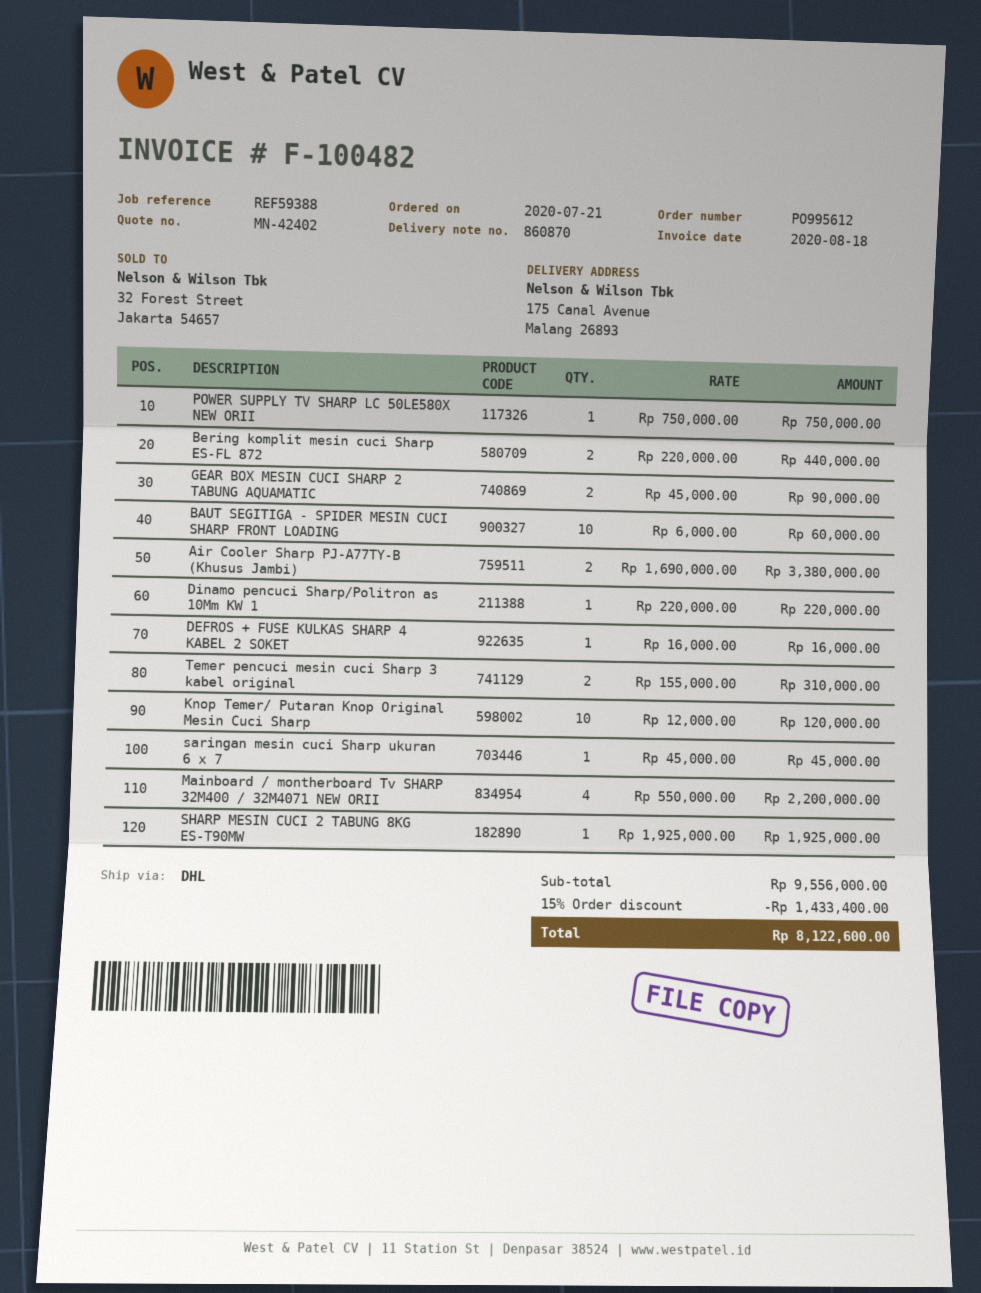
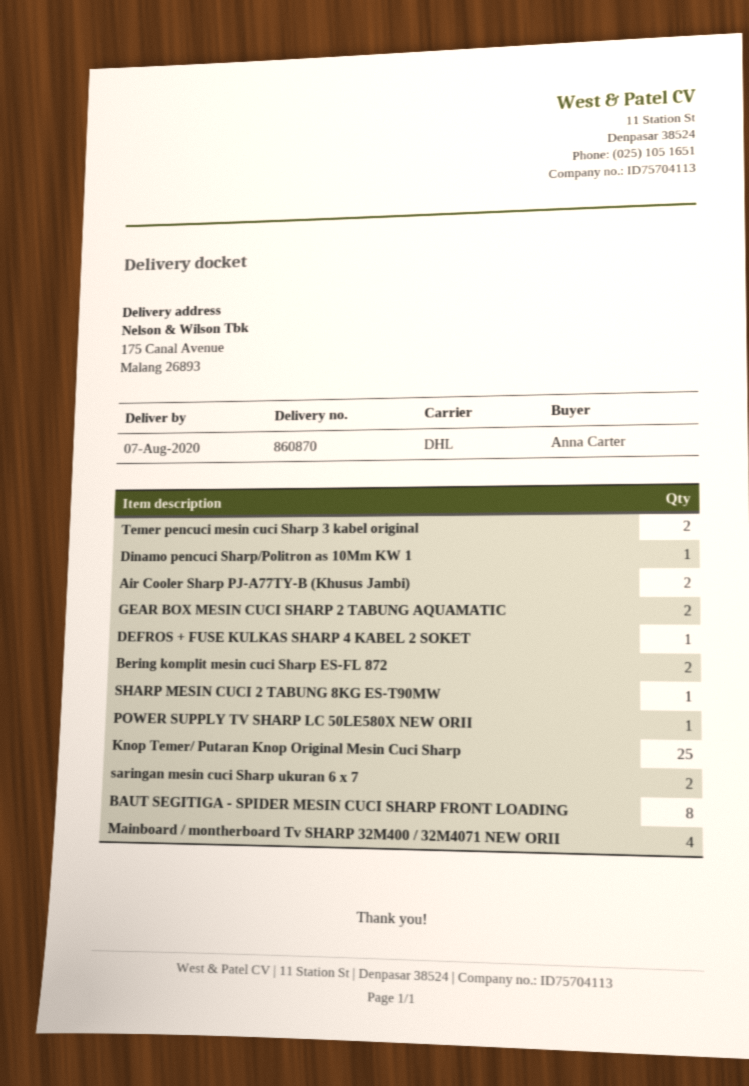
BAUT SEGITIGA - SPIDER MESIN CUCI SHARP FRONT LOADING: 10 -> 8
Knop Temer/ Putaran Knop Original Mesin Cuci Sharp: 10 -> 25
saringan mesin cuci Sharp ukuran 6 x 7: 1 -> 2

